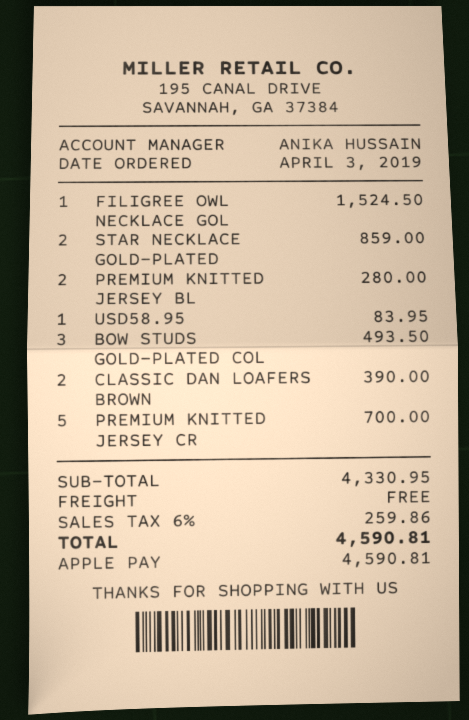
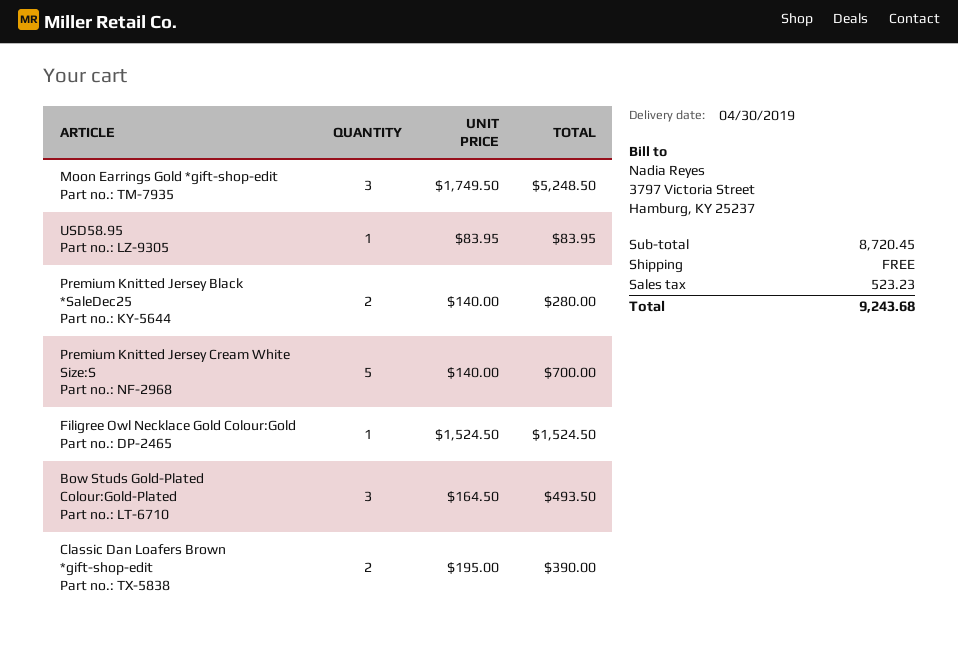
STAR NECKLACE GOLD-PLATED: 2 for 859.00 -> none
Moon Earrings Gold *gift-shop-edit: none -> 3 for 5248.50
subtotal: 4330.95 -> 8720.45
tax: 259.86 -> 523.23
total: 4590.81 -> 9243.68

